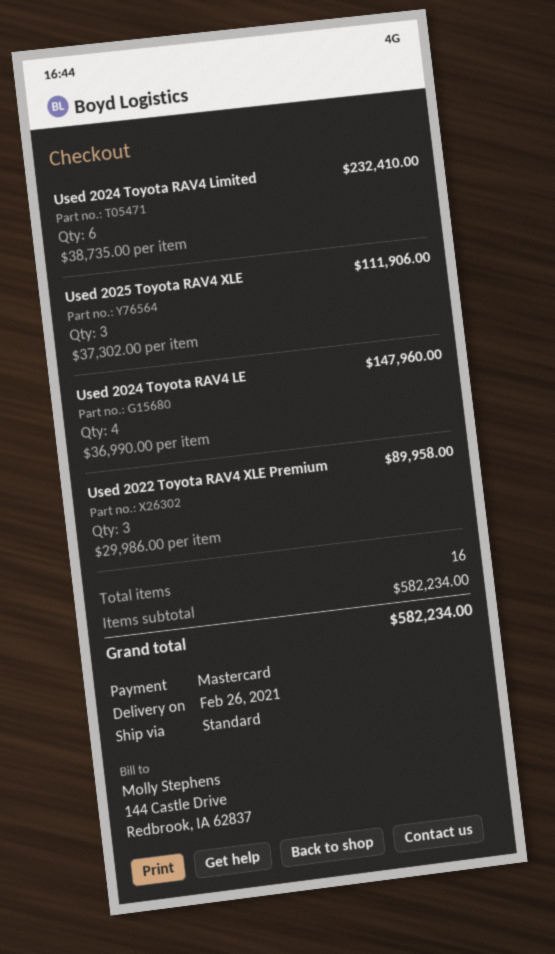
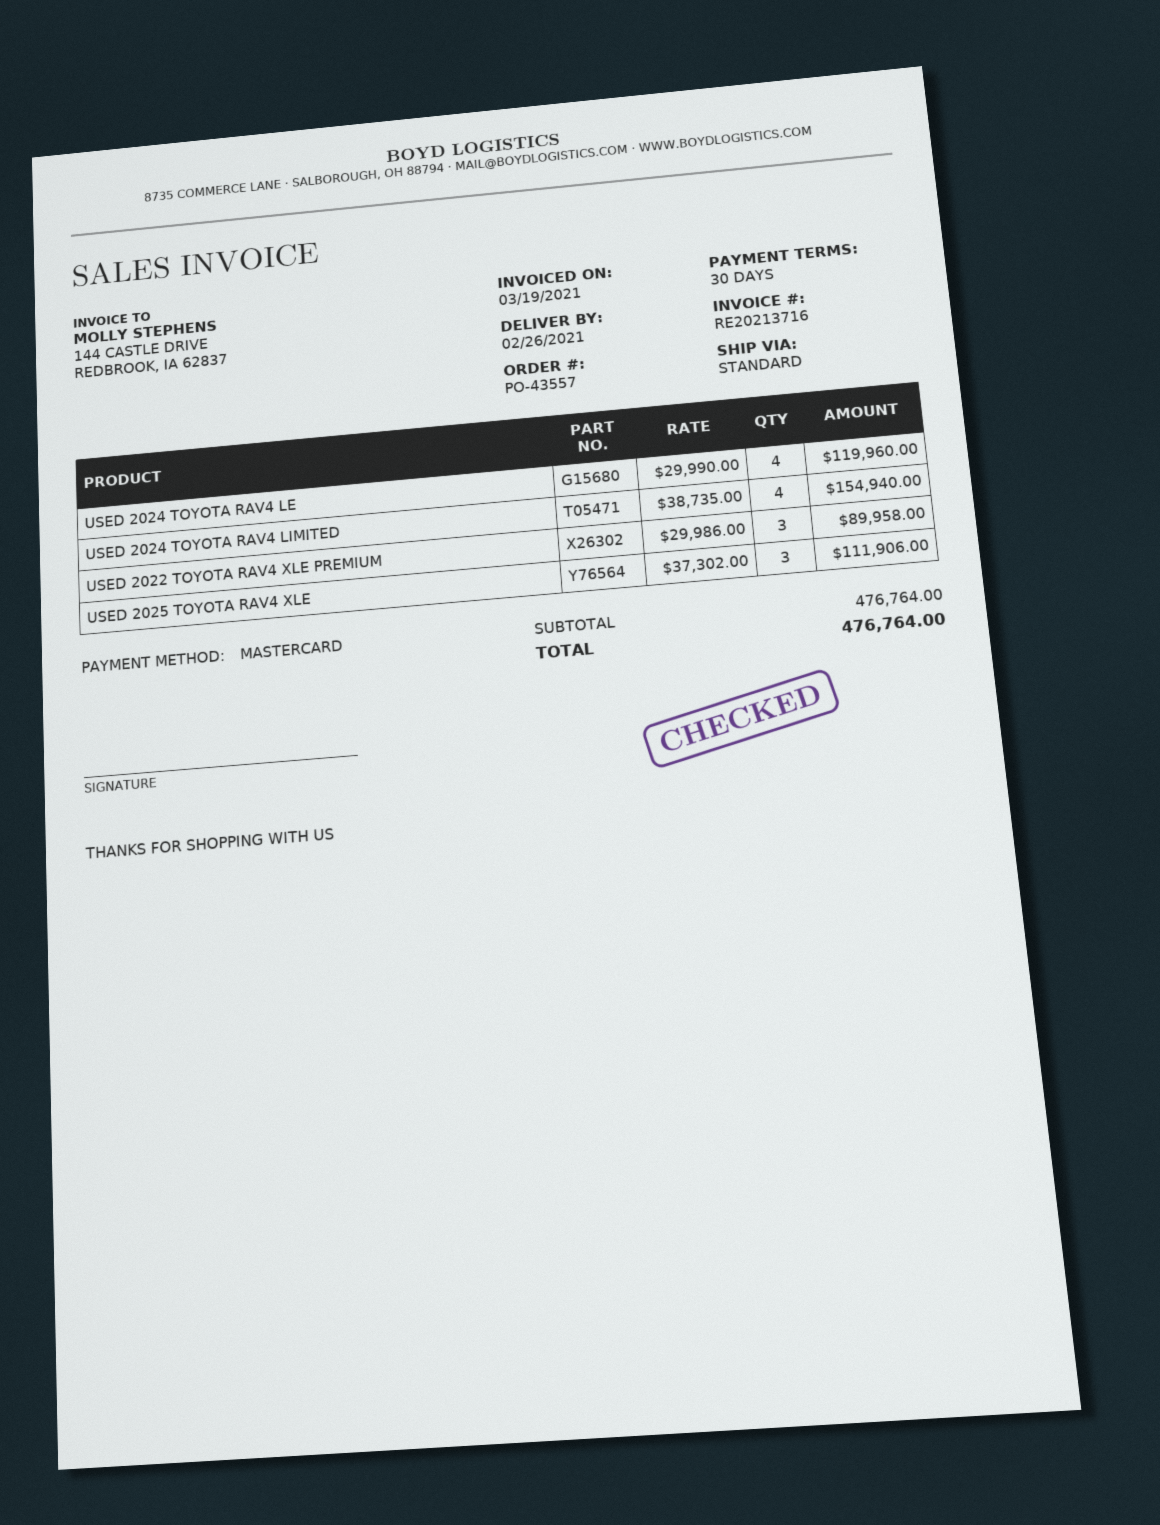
Used 2024 Toyota RAV4 Limited: 6 x 38735.00 = 232410.00 -> 4 x 38735.00 = 154940.00
Used 2024 Toyota RAV4 LE: 4 x 36990.00 = 147960.00 -> 4 x 29990.00 = 119960.00
subtotal: 582234.00 -> 476764.00
total: 582234.00 -> 476764.00

